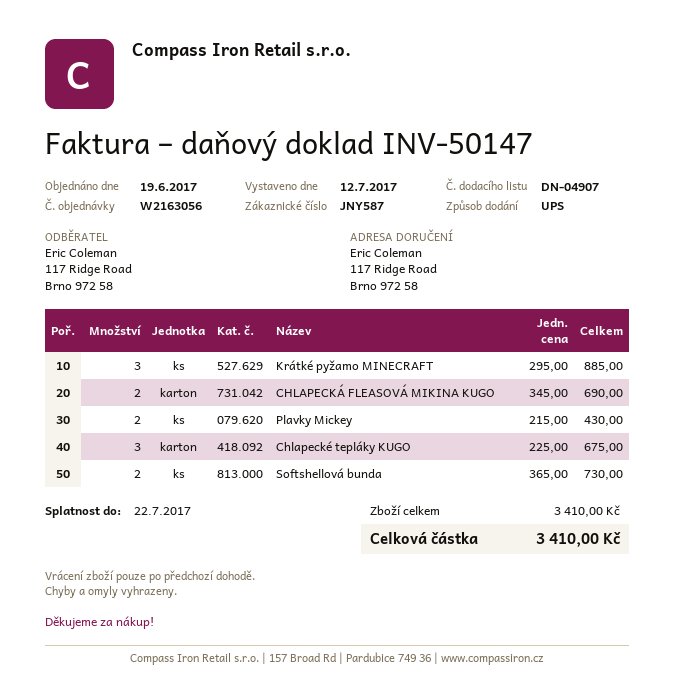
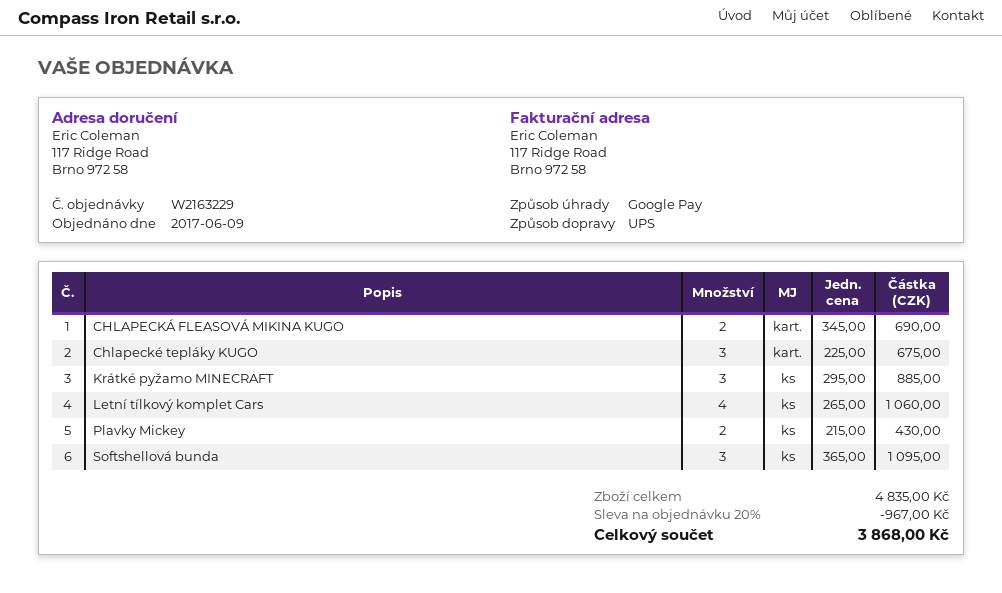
order number: W2163056 -> W2163229
order date: 2017-06-19 -> 2017-06-09
Softshellová bunda: 2 x 365.00 = 730.00 -> 3 x 365.00 = 1095.00
Letní tílkový komplet Cars: none -> 4 x 265.00 = 1060.00
subtotal: 3410.00 -> 4835.00
discount: none -> 20% = 967.00
total: 3410.00 -> 3868.00

